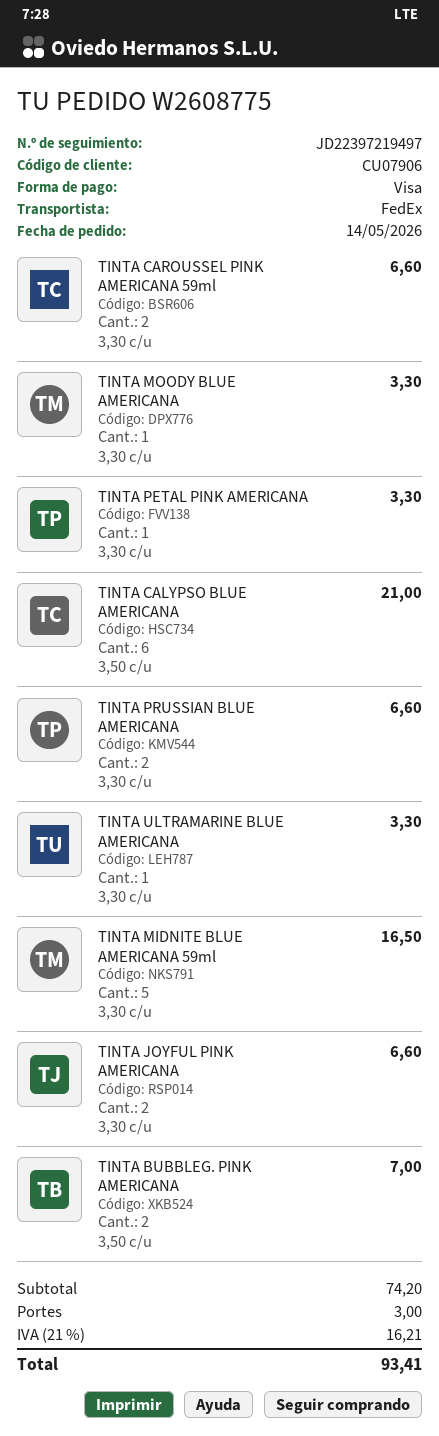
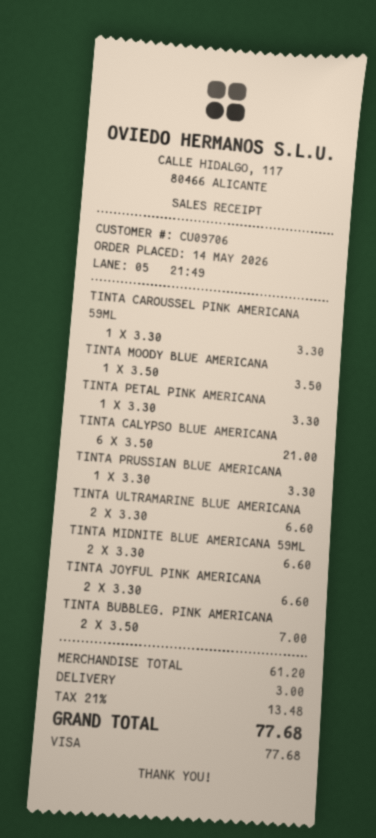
customer number: CU07906 -> CU09706
TINTA CAROUSSEL PINK AMERICANA 59ml: 2 x 3.30 = 6.60 -> 1 x 3.30 = 3.30
TINTA MOODY BLUE AMERICANA: 1 x 3.30 = 3.30 -> 1 x 3.50 = 3.50
TINTA PRUSSIAN BLUE AMERICANA: 2 x 3.30 = 6.60 -> 1 x 3.30 = 3.30
TINTA ULTRAMARINE BLUE AMERICANA: 1 x 3.30 = 3.30 -> 2 x 3.30 = 6.60
TINTA MIDNITE BLUE AMERICANA 59ml: 5 x 3.30 = 16.50 -> 2 x 3.30 = 6.60
subtotal: 74.20 -> 61.20
tax: 21% = 16.21 -> 21% = 13.48
total: 93.41 -> 77.68

